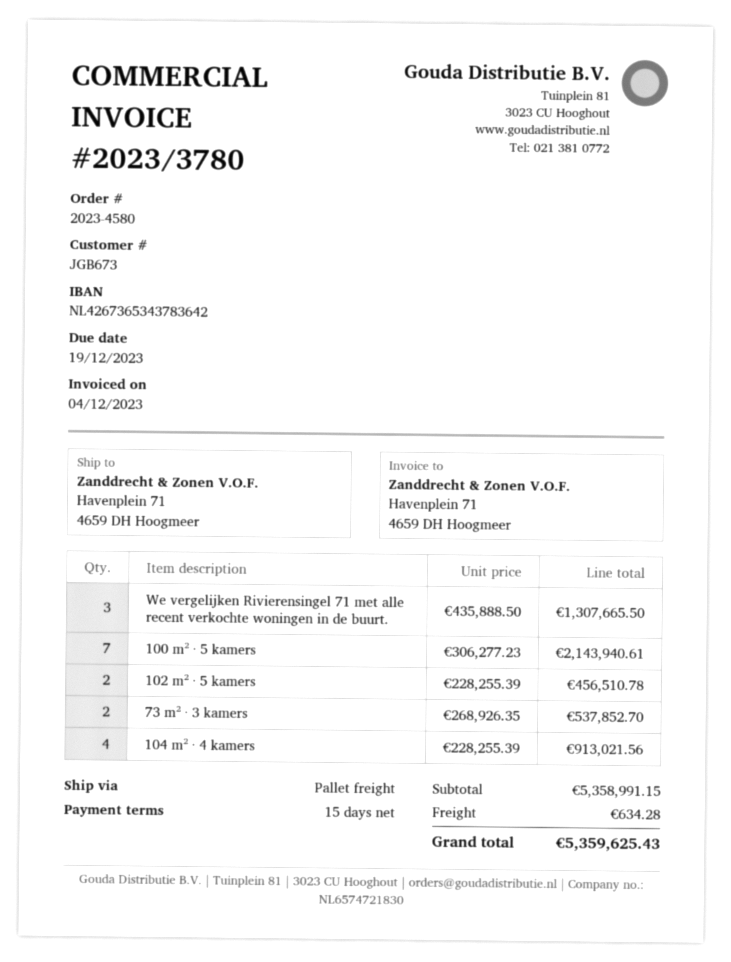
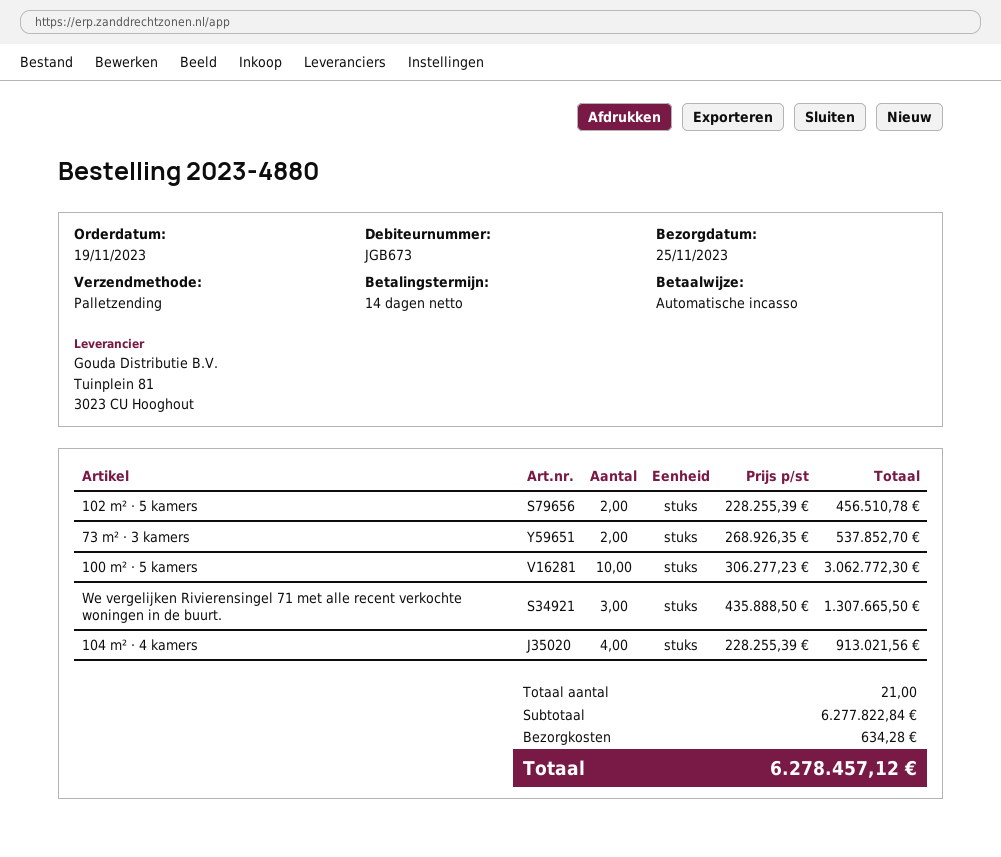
order number: 2023-4580 -> 2023-4880
payment terms: 15 days -> 14 days
100 m² · 5 kamers: 7 x 306277.23 = 2143940.61 -> 10 x 306277.23 = 3062772.30
subtotal: 5358991.15 -> 6277822.84
total: 5359625.43 -> 6278457.12

